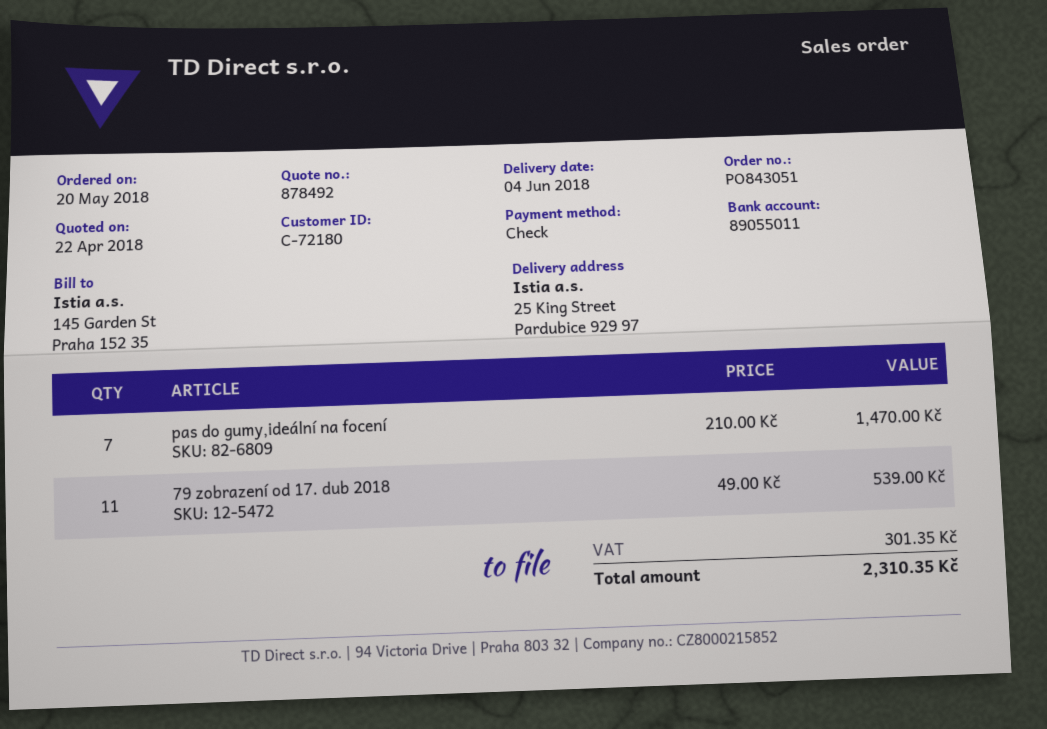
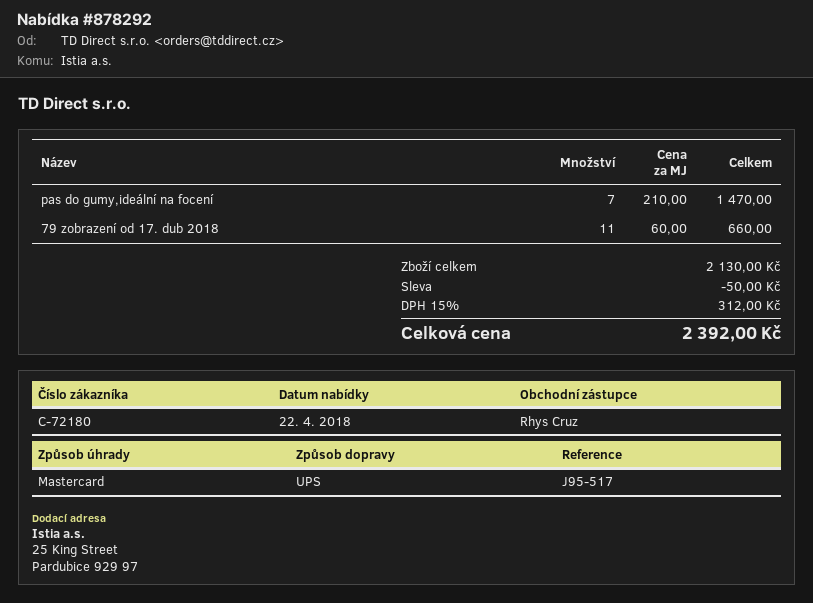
quote number: 878492 -> 878292
payment method: cheque -> Mastercard
79 zobrazení od 17. dub 2018: 11 x 49.00 = 539.00 -> 11 x 60.00 = 660.00
discount: none -> 50.00
tax: 301.35 -> 312.00
total: 2310.35 -> 2392.00

